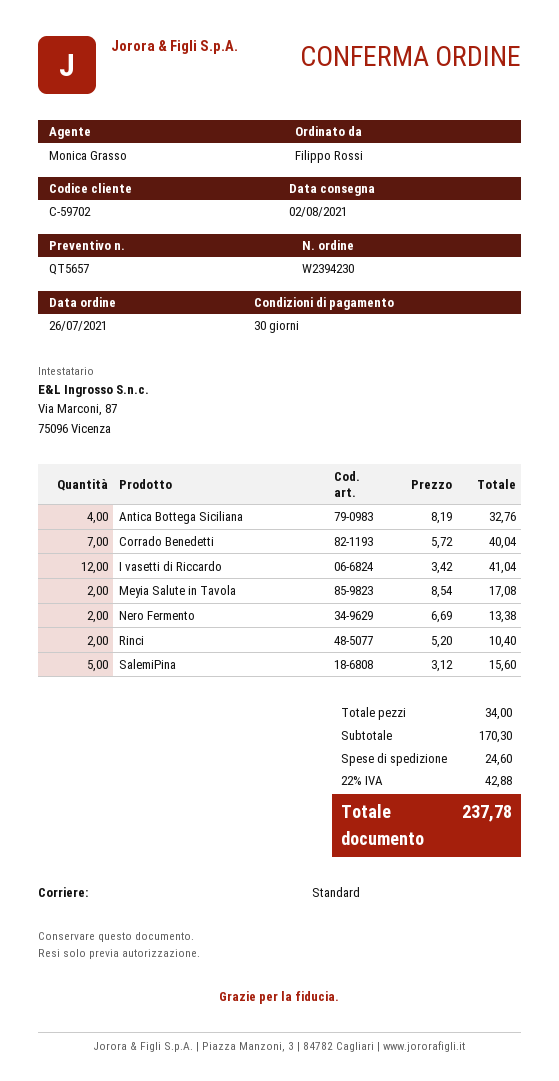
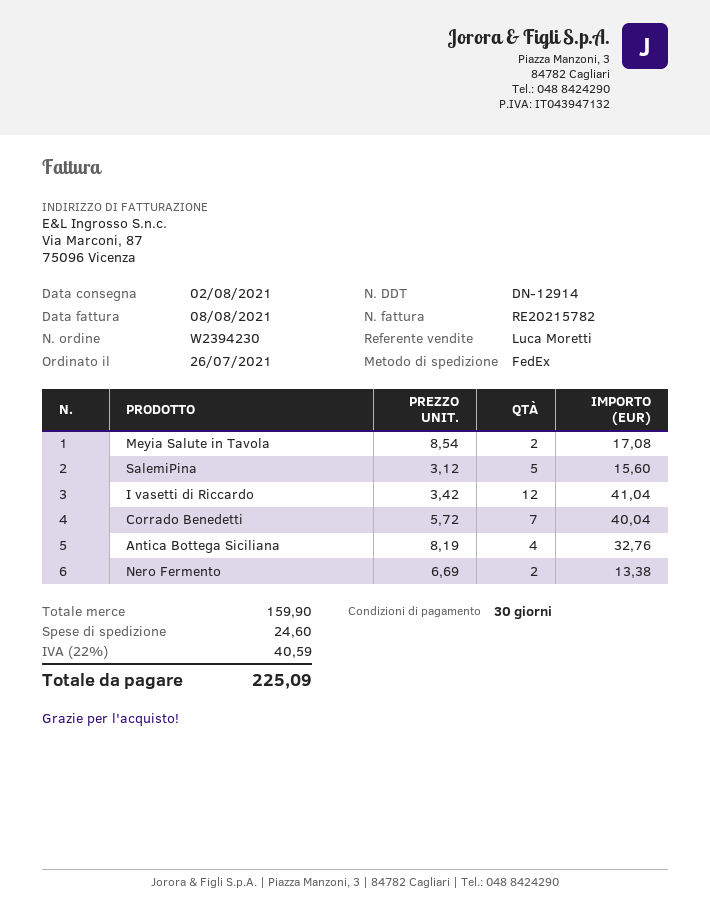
sales rep: Monica Grasso -> Luca Moretti
shipping method: standard -> FedEx
Rinci: 2 x 5.20 = 10.40 -> none
subtotal: 170.30 -> 159.90
tax: 22% = 42.88 -> 22% = 40.59
total: 237.78 -> 225.09

